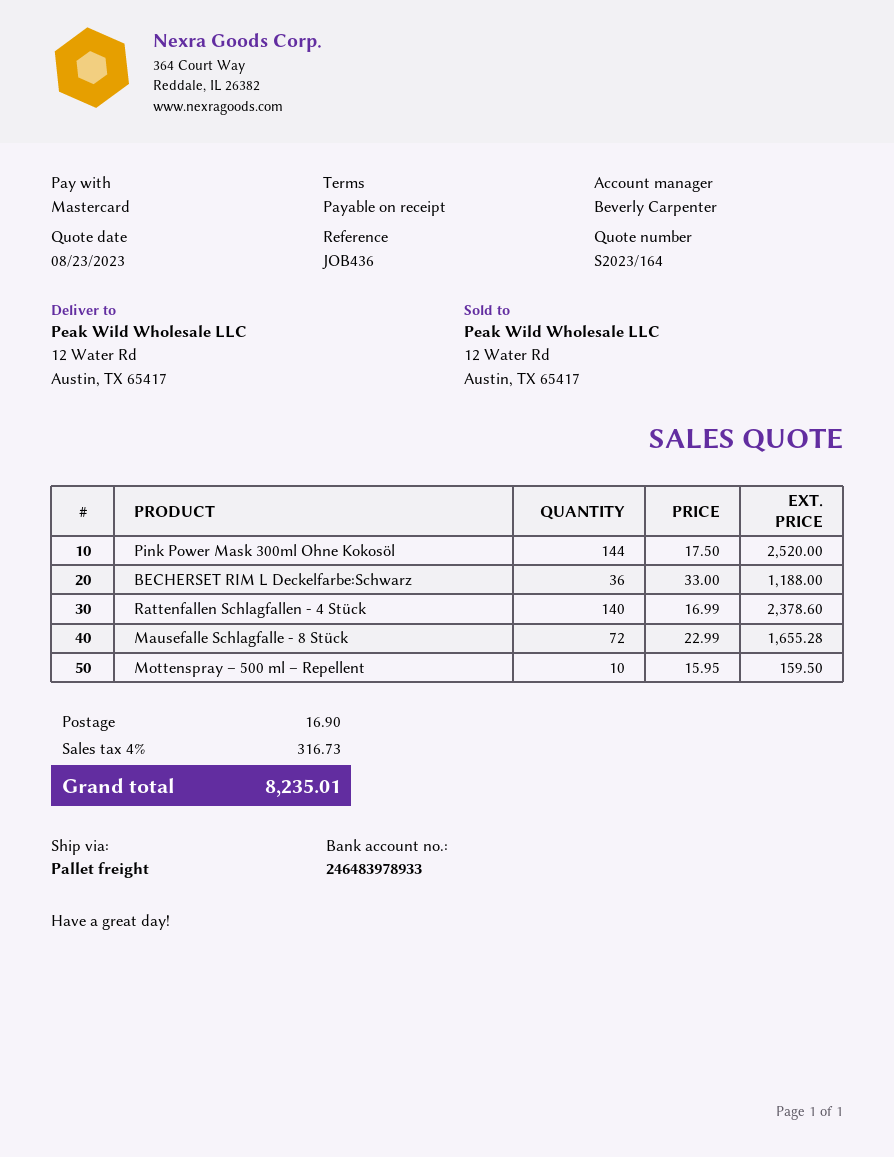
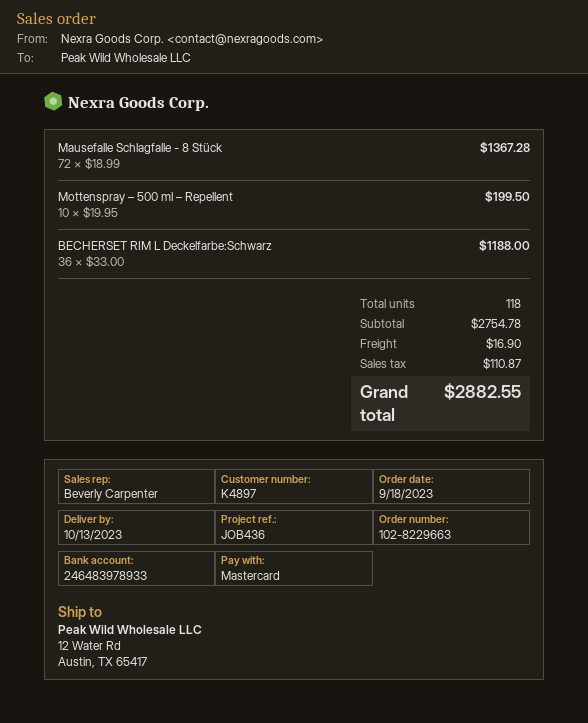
Pink Power Mask 300ml Ohne Kokosöl: 144 x 17.50 = 2520.00 -> none
Rattenfallen Schlagfallen - 4 Stück: 140 x 16.99 = 2378.60 -> none
Mausefalle Schlagfalle - 8 Stück: 72 x 22.99 = 1655.28 -> 72 x 18.99 = 1367.28
Mottenspray – 500 ml – Repellent: 10 x 15.95 = 159.50 -> 10 x 19.95 = 199.50
tax: 316.73 -> 110.87
total: 8235.01 -> 2882.55

